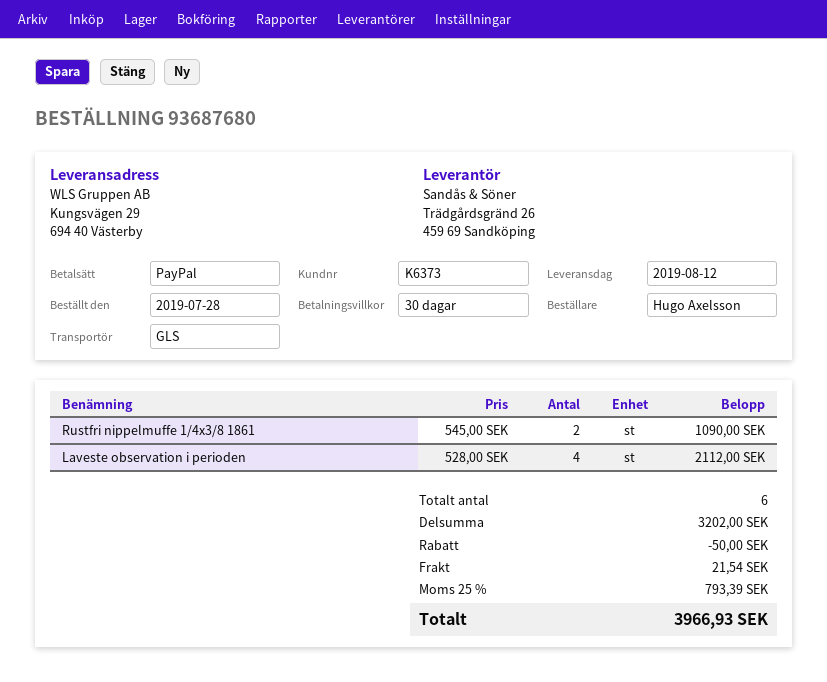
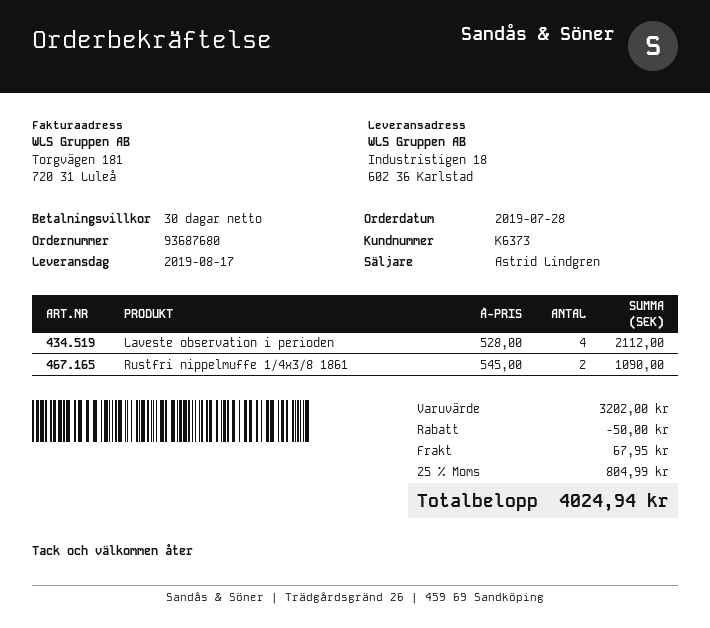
delivery date: 2019-08-12 -> 2019-08-17
ship to: Kungsvägen 29, 694 40 Västerby -> Industristigen 18, 602 36 Karlstad
shipping: 21.54 -> 67.95
tax: 25% = 793.39 -> 25% = 804.99
total: 3966.93 -> 4024.94

